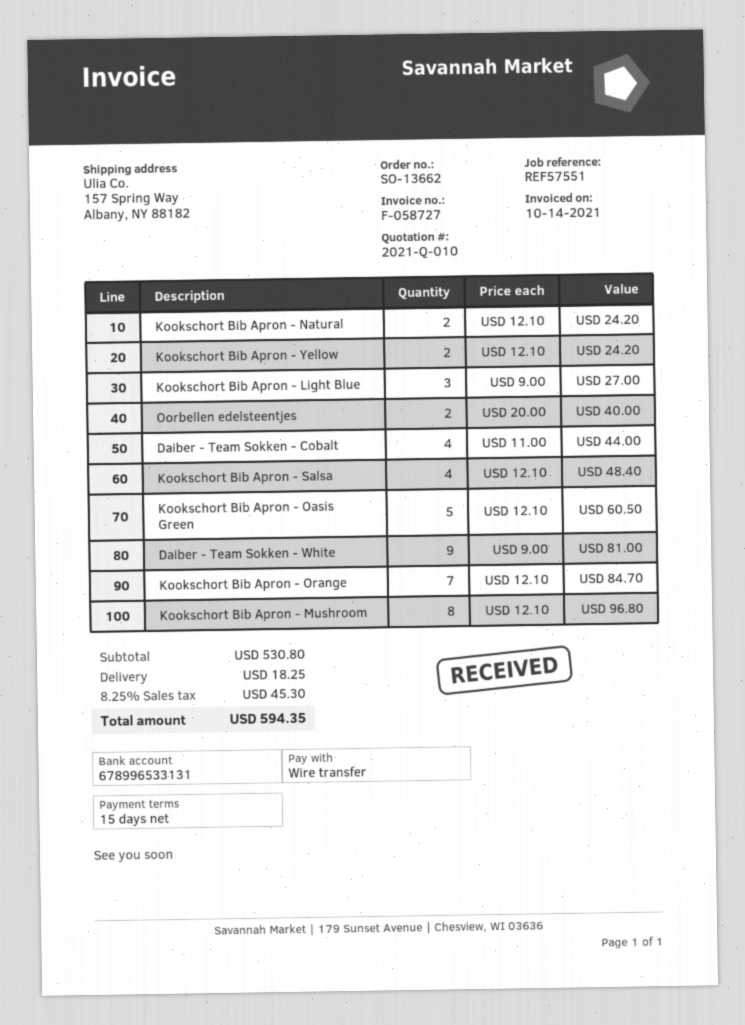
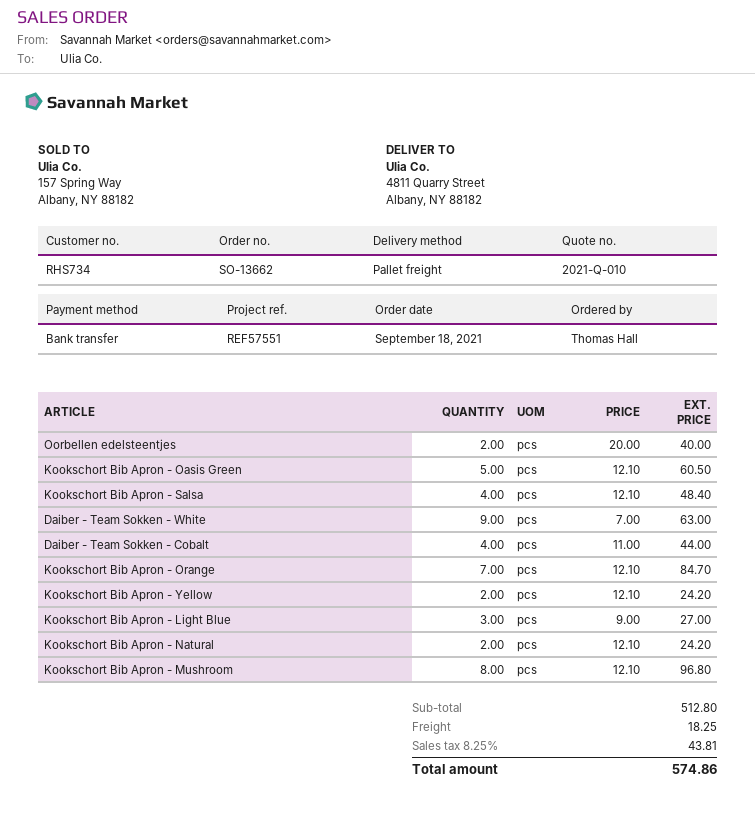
ship to: 157 Spring Way, Albany, NY 88182 -> 4811 Quarry Street, Albany, NY 88182
Daiber - Team Sokken - White: 9 x 9.00 = 81.00 -> 9 x 7.00 = 63.00
subtotal: 530.80 -> 512.80
tax: 8.25% = 45.30 -> 8.25% = 43.81
total: 594.35 -> 574.86

